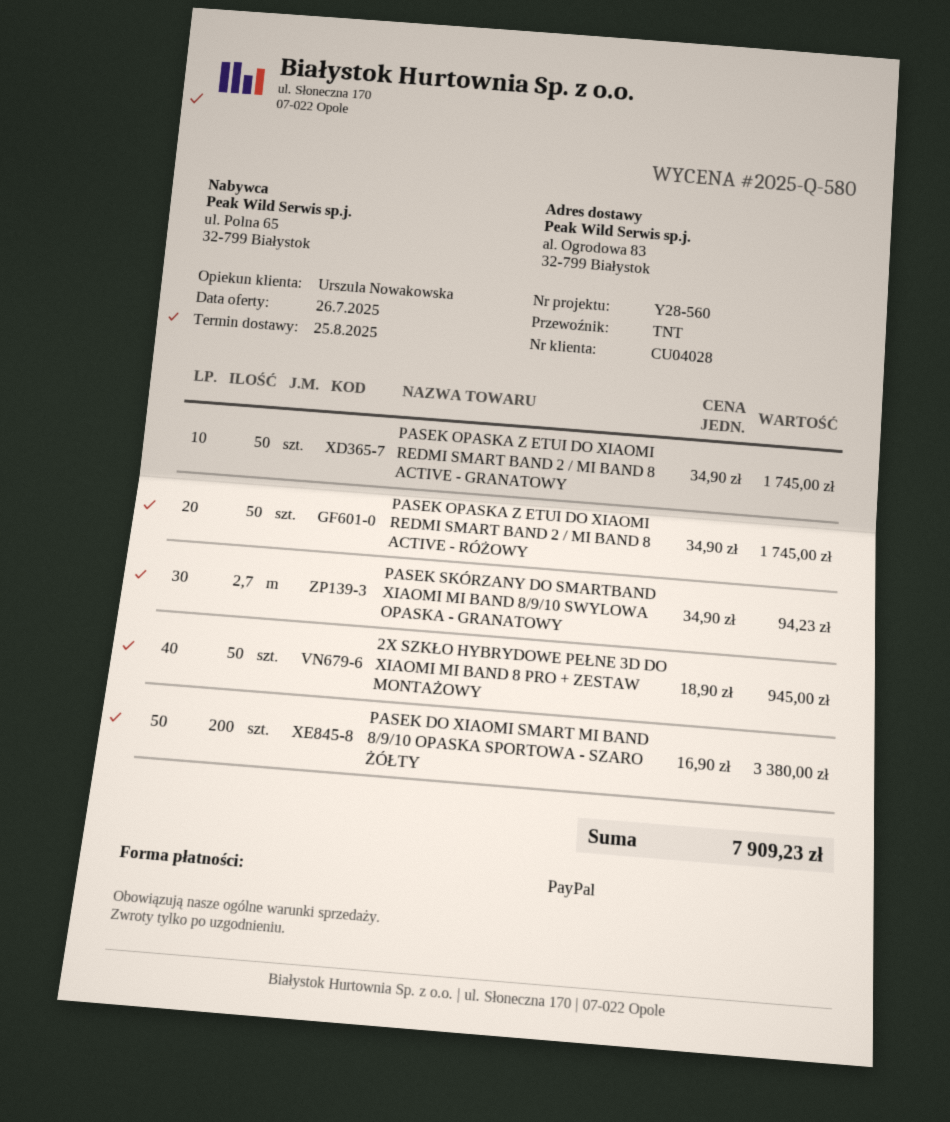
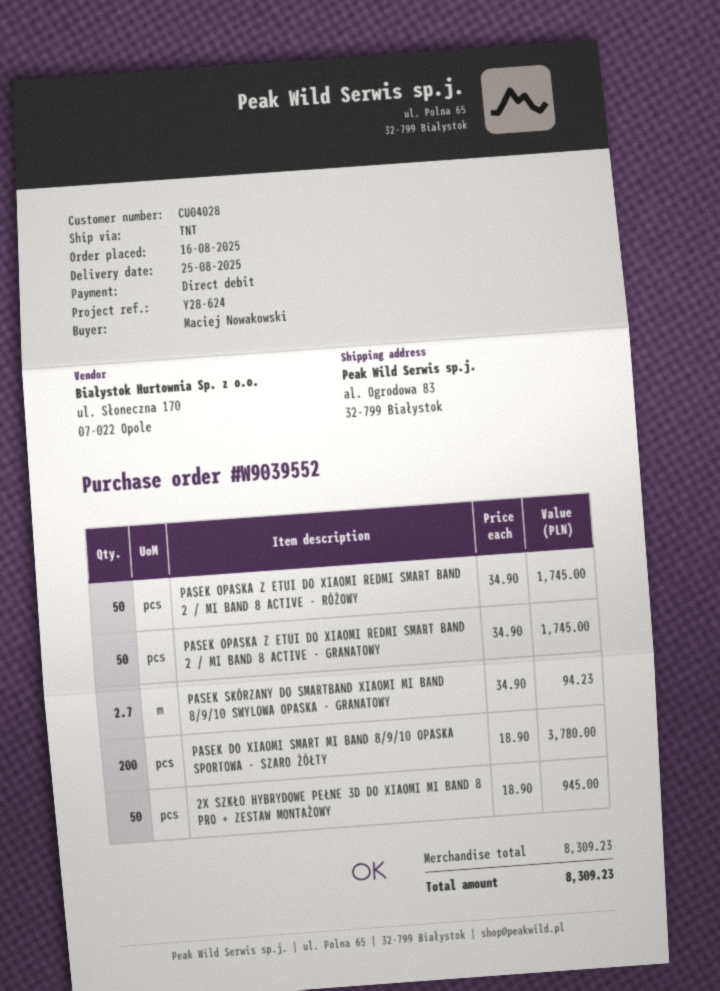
reference: Y28-560 -> Y28-624
payment method: PayPal -> direct debit
PASEK DO XIAOMI SMART MI BAND 8/9/10 OPASKA SPORTOWA - SZARO ŻÓŁTY: 200 x 16.90 = 3380.00 -> 200 x 18.90 = 3780.00
total: 7909.23 -> 8309.23

